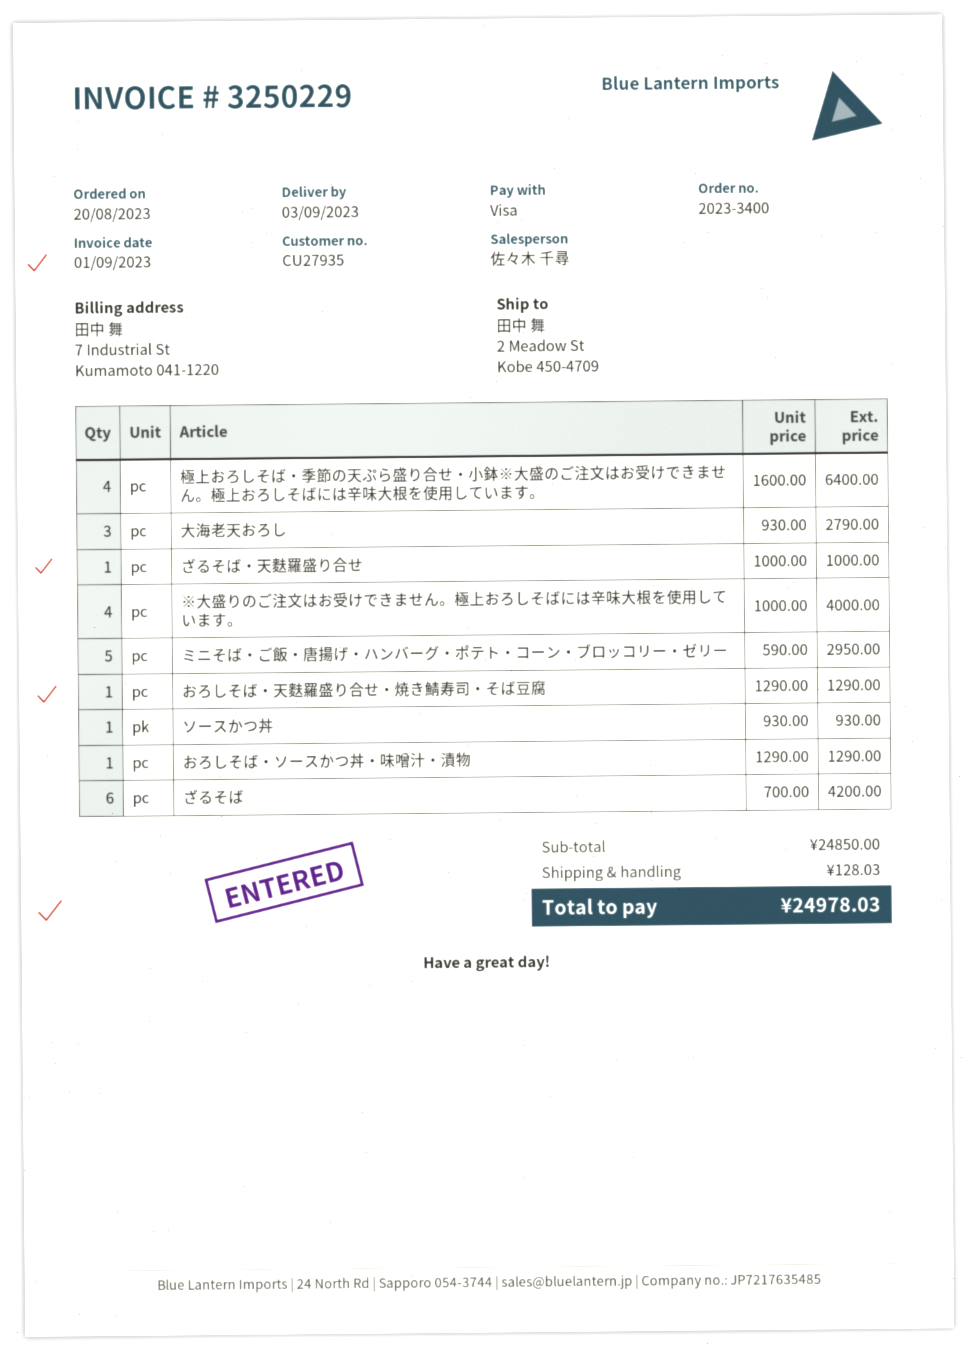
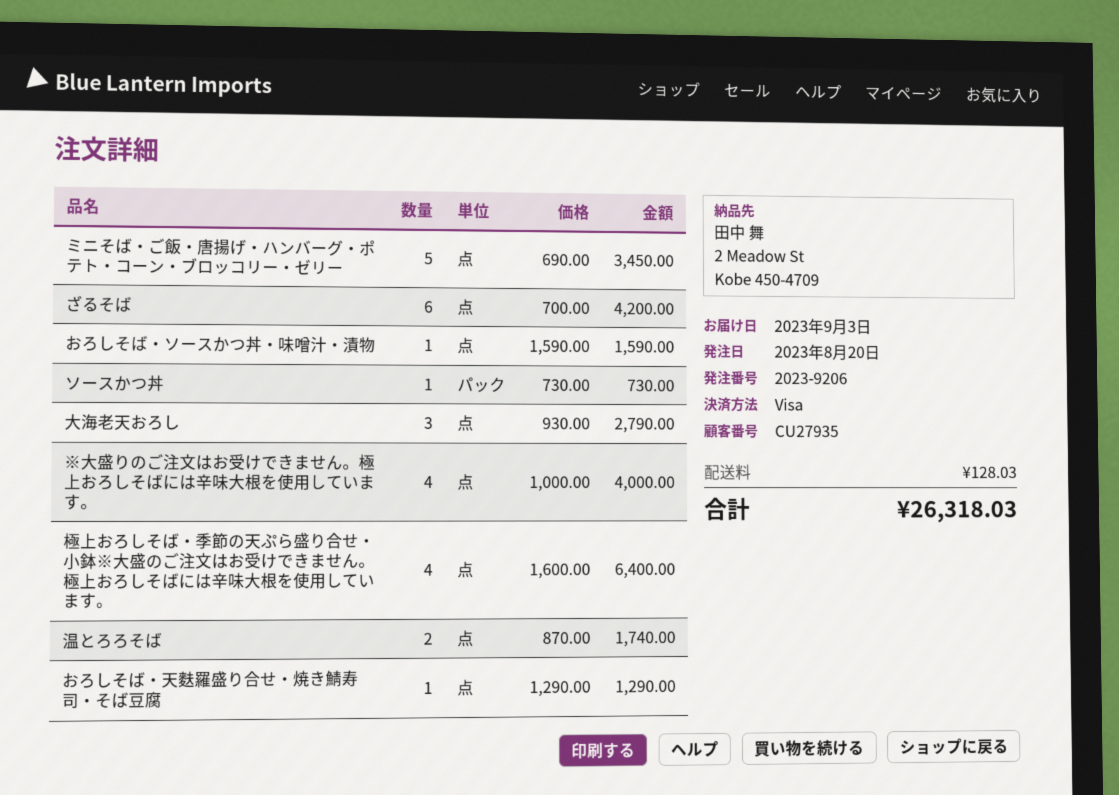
order number: 2023-3400 -> 2023-9206
ざるそば・天麩羅盛り合せ: 1 x 1000.00 = 1000.00 -> none
ミニそば・ご飯・唐揚げ・ハンバーグ・ポテト・コーン・ブロッコリー・ゼリー: 5 x 590.00 = 2950.00 -> 5 x 690.00 = 3450.00
ソースかつ丼: 1 x 930.00 = 930.00 -> 1 x 730.00 = 730.00
おろしそば・ソースかつ丼・味噌汁・漬物: 1 x 1290.00 = 1290.00 -> 1 x 1590.00 = 1590.00
温とろろそば: none -> 2 x 870.00 = 1740.00
total: 24978.03 -> 26318.03

